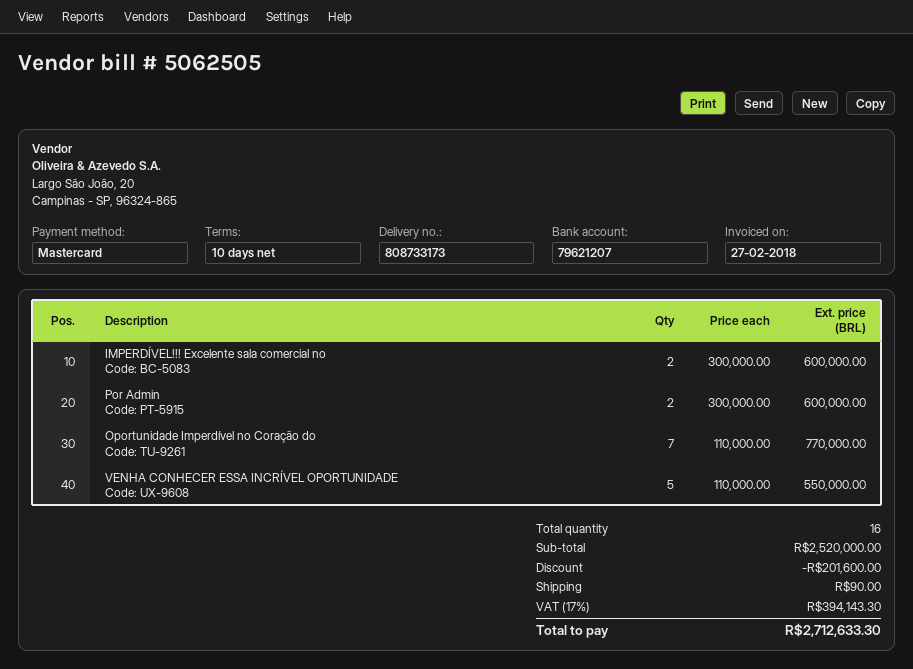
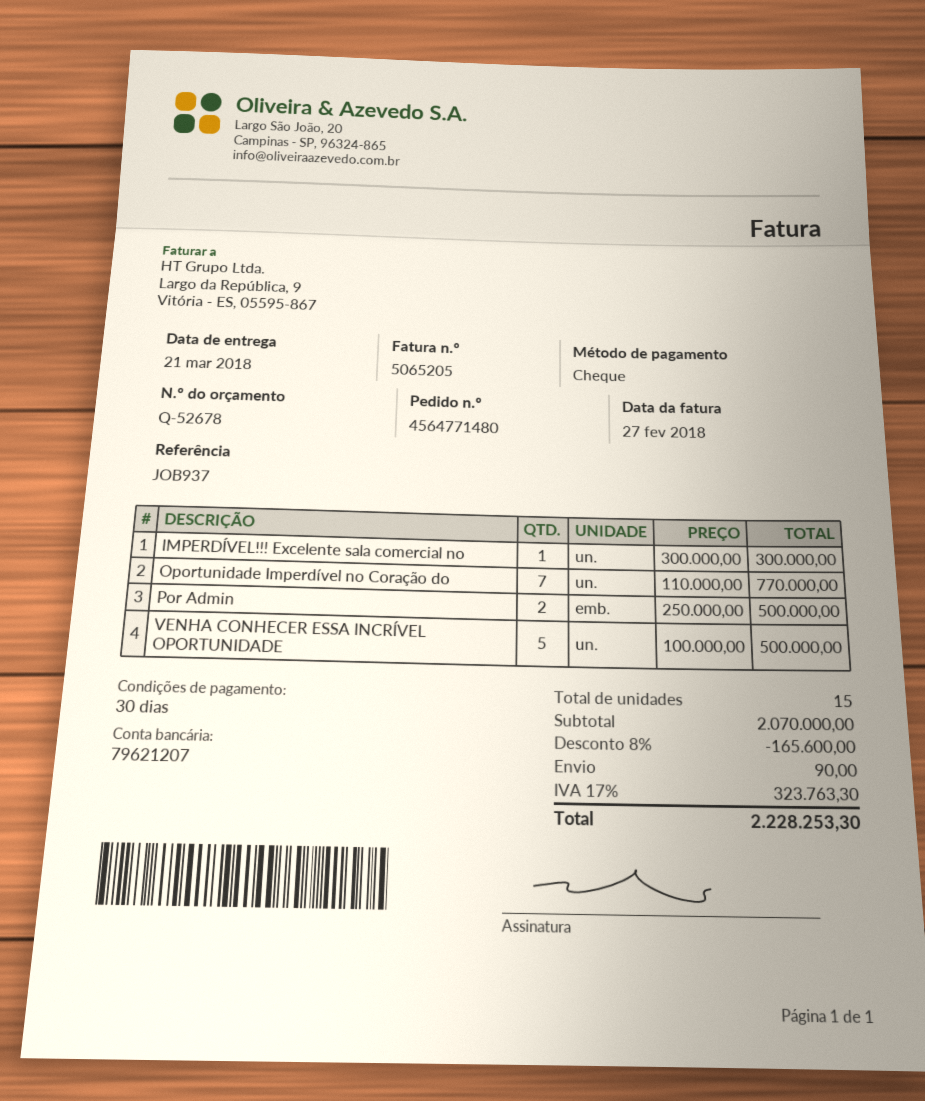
invoice number: 5062505 -> 5065205
payment terms: 10 days -> 30 days
payment method: Mastercard -> cheque
IMPERDÍVEL!!! Excelente sala comercial no: 2 x 300000.00 = 600000.00 -> 1 x 300000.00 = 300000.00
Por Admin: 2 x 300000.00 = 600000.00 -> 2 x 250000.00 = 500000.00
VENHA CONHECER ESSA INCRÍVEL OPORTUNIDADE: 5 x 110000.00 = 550000.00 -> 5 x 100000.00 = 500000.00
total quantity: 16 -> 15
subtotal: 2520000.00 -> 2070000.00
discount: 201600.00 -> 165600.00
tax: 17% = 394143.30 -> 17% = 323763.30
total: 2712633.30 -> 2228253.30

